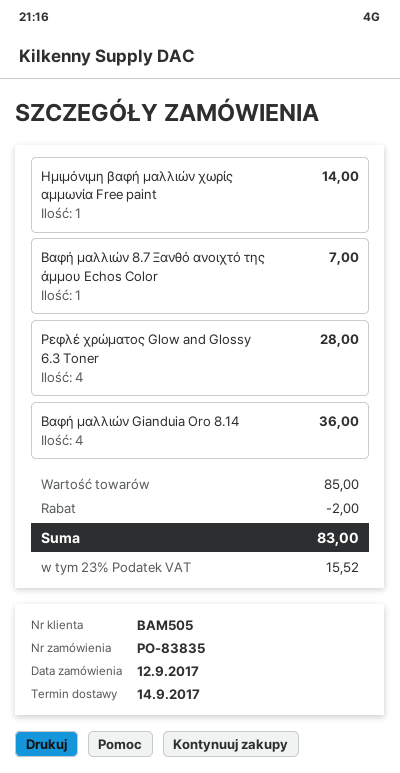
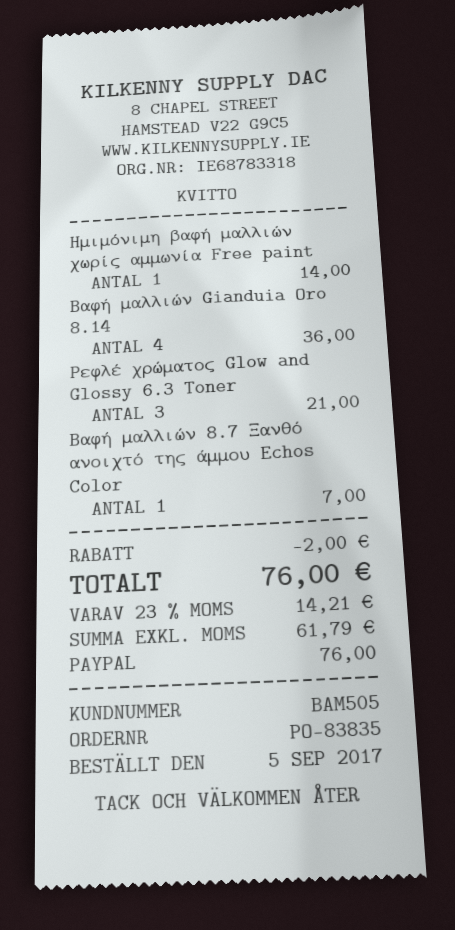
order date: 2017-09-12 -> 2017-09-05
Ρεφλέ χρώματος Glow and Glossy 6.3 Toner: 4 for 28.00 -> 3 for 21.00
tax: 23% = 15.52 -> 23% = 14.21
total: 83.00 -> 76.00

